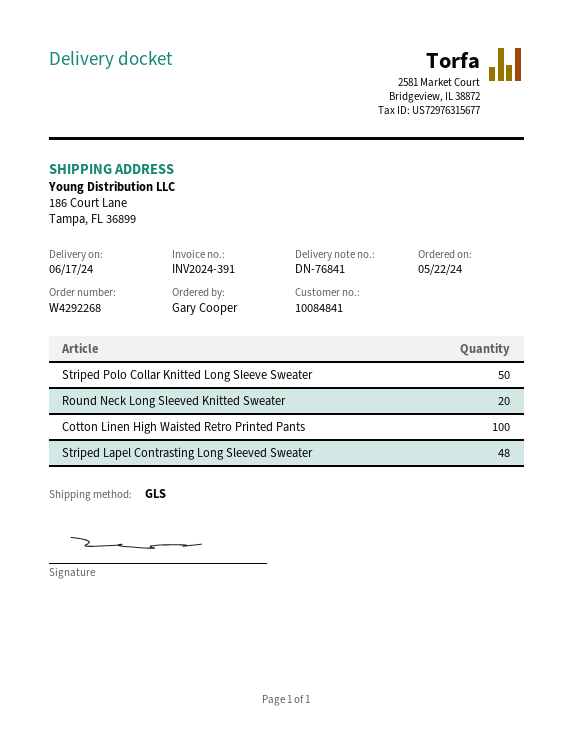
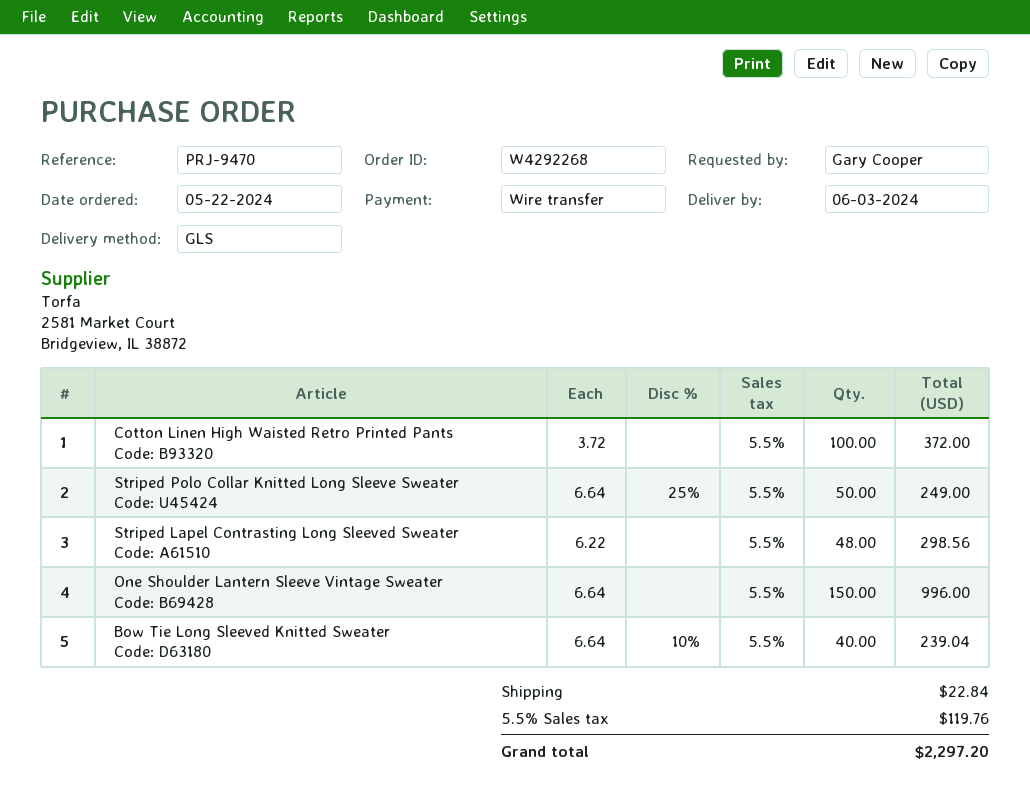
delivery date: 2024-06-17 -> 2024-06-03
Round Neck Long Sleeved Knitted Sweater: 20 -> none
One Shoulder Lantern Sleeve Vintage Sweater: none -> 150
Bow Tie Long Sleeved Knitted Sweater: none -> 40

